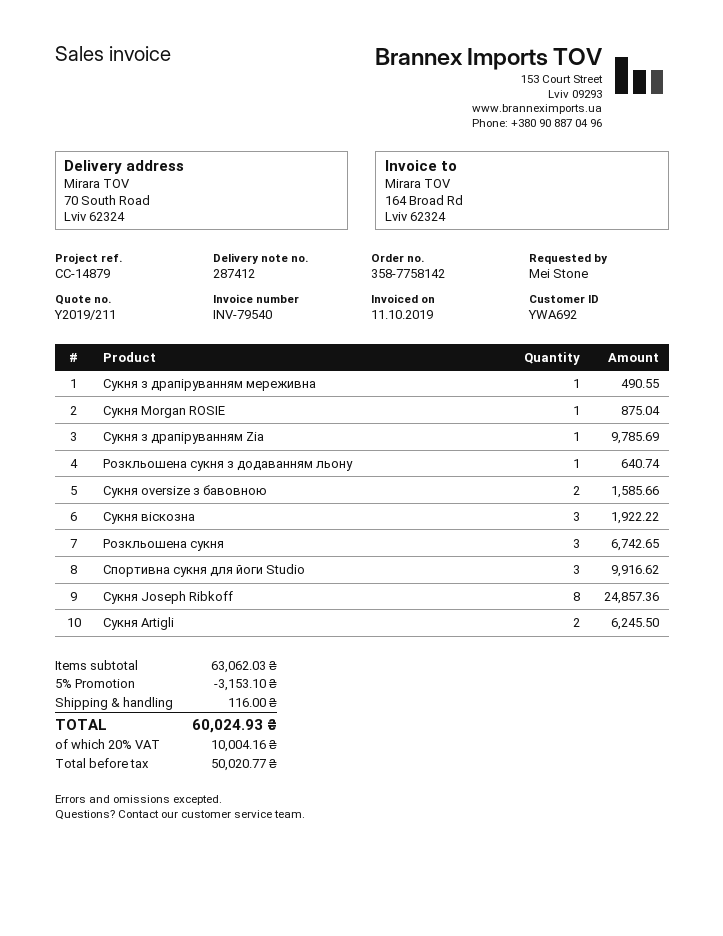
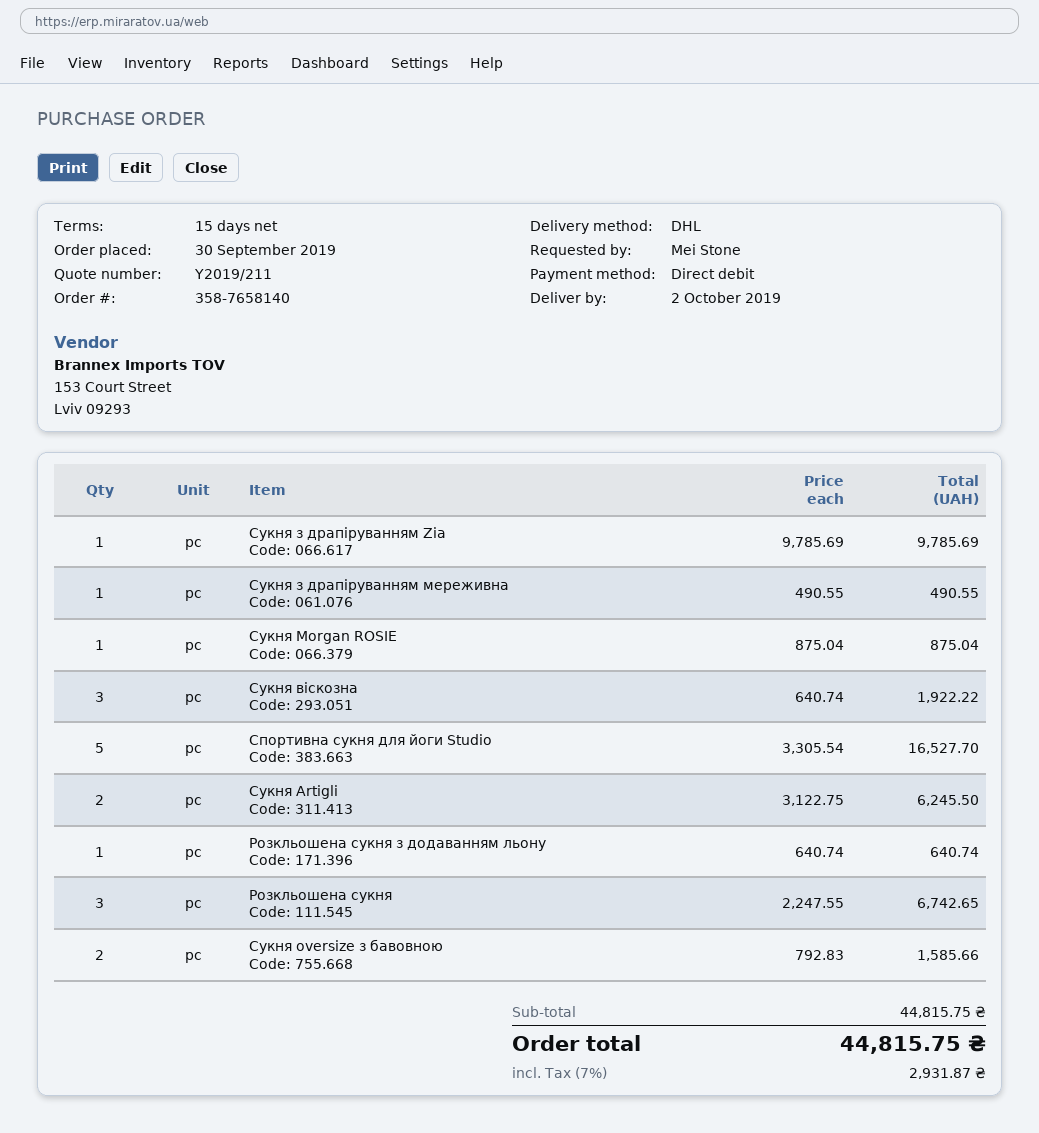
order number: 358-7758142 -> 358-7658140
Спортивна сукня для йоги Studio: 3 for 9916.62 -> 5 for 16527.70
Сукня Joseph Ribkoff: 8 for 24857.36 -> none
subtotal: 63062.03 -> 44815.75
discount: 5% = 3153.10 -> none
shipping: 116.00 -> none
tax: 20% = 10004.16 -> 7% = 2931.87
total: 60024.93 -> 44815.75

